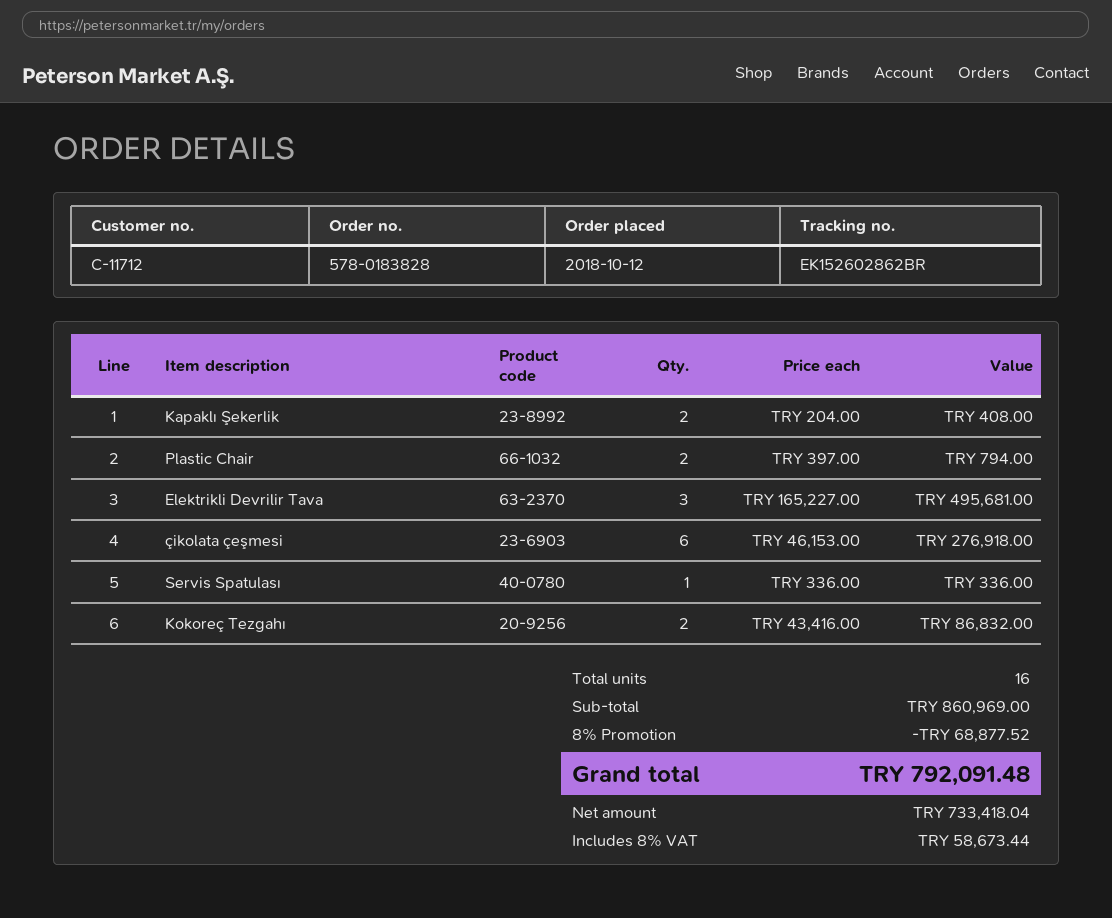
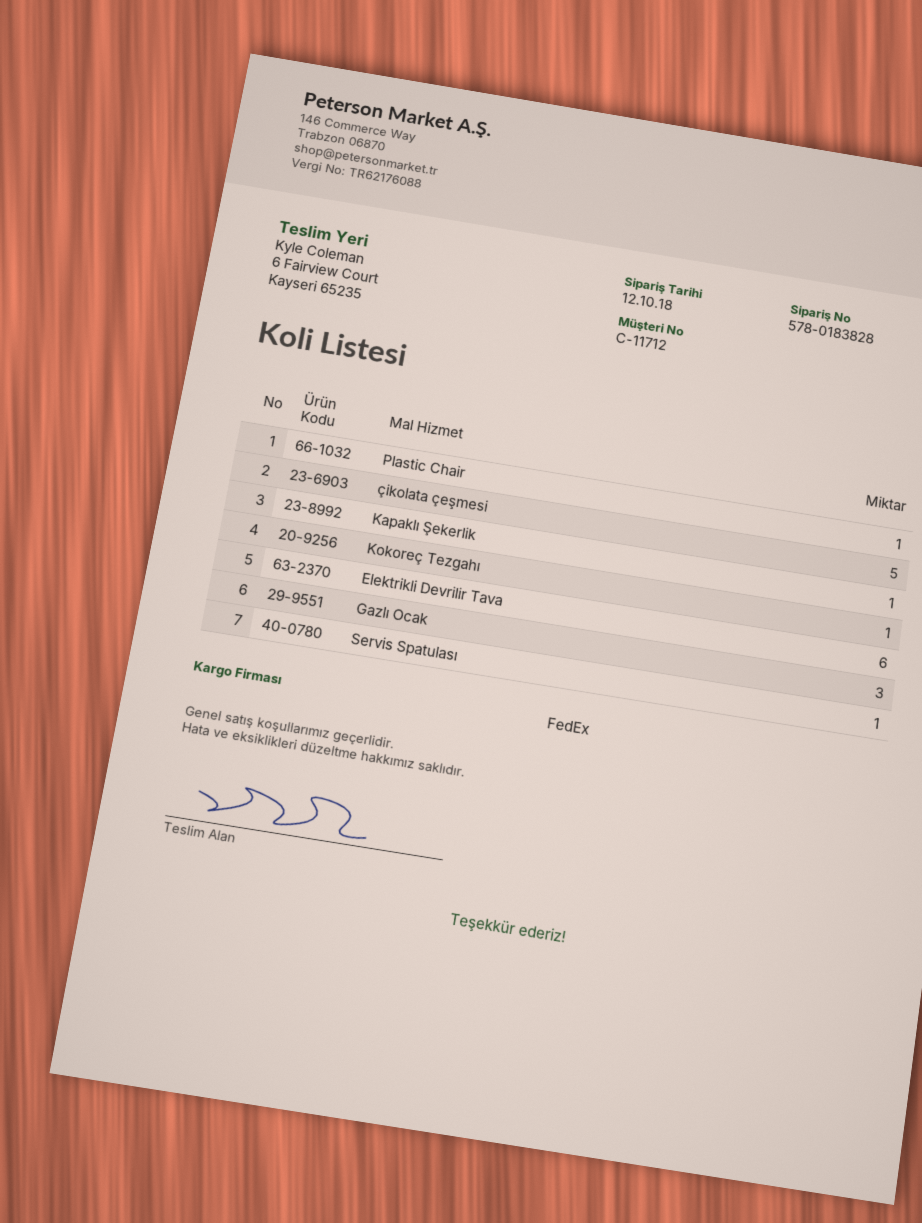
Kapaklı Şekerlik: 2 -> 1
Plastic Chair: 2 -> 1
Elektrikli Devrilir Tava: 3 -> 6
çikolata çeşmesi: 6 -> 5
Kokoreç Tezgahı: 2 -> 1
Gazlı Ocak: none -> 3

